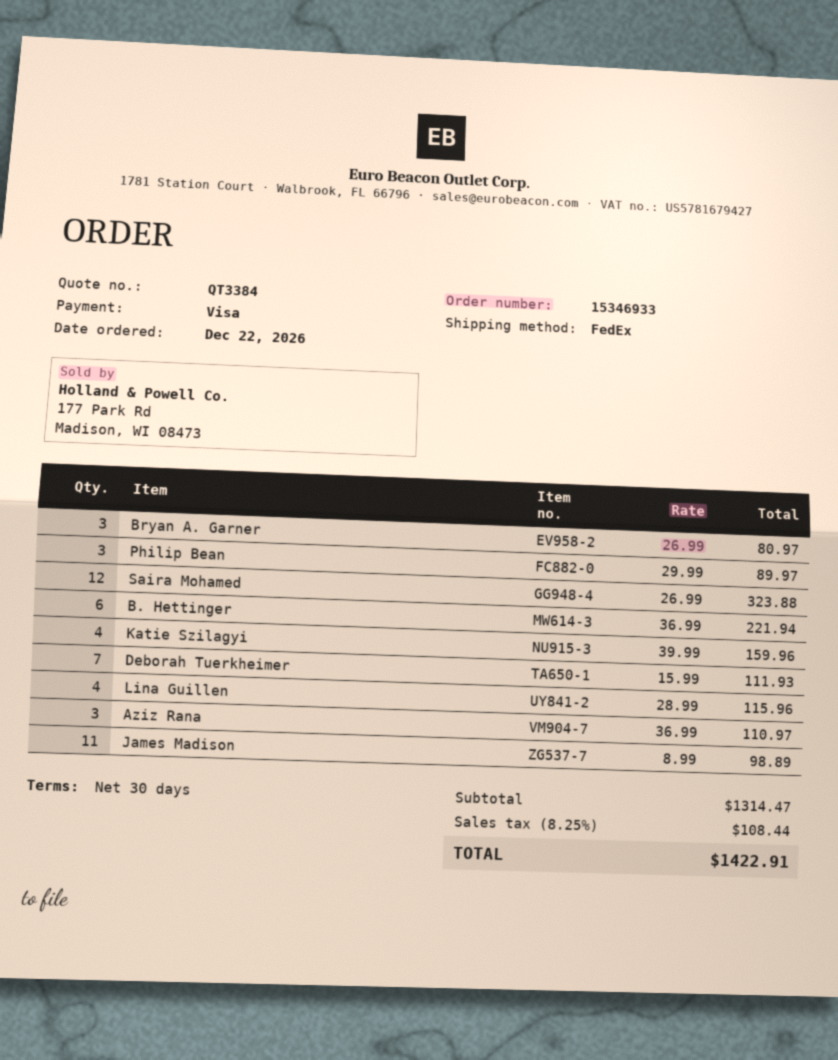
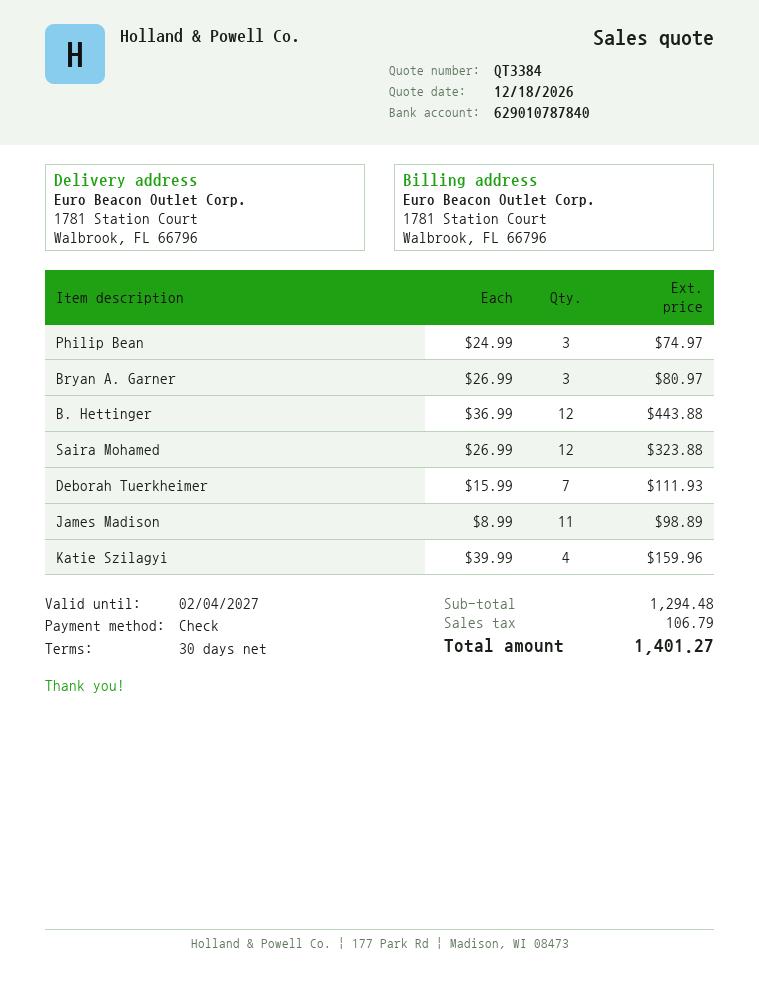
payment method: Visa -> cheque
Philip Bean: 3 x 29.99 = 89.97 -> 3 x 24.99 = 74.97
B. Hettinger: 6 x 36.99 = 221.94 -> 12 x 36.99 = 443.88
Lina Guillen: 4 x 28.99 = 115.96 -> none
Aziz Rana: 3 x 36.99 = 110.97 -> none
subtotal: 1314.47 -> 1294.48
tax: 108.44 -> 106.79
total: 1422.91 -> 1401.27

